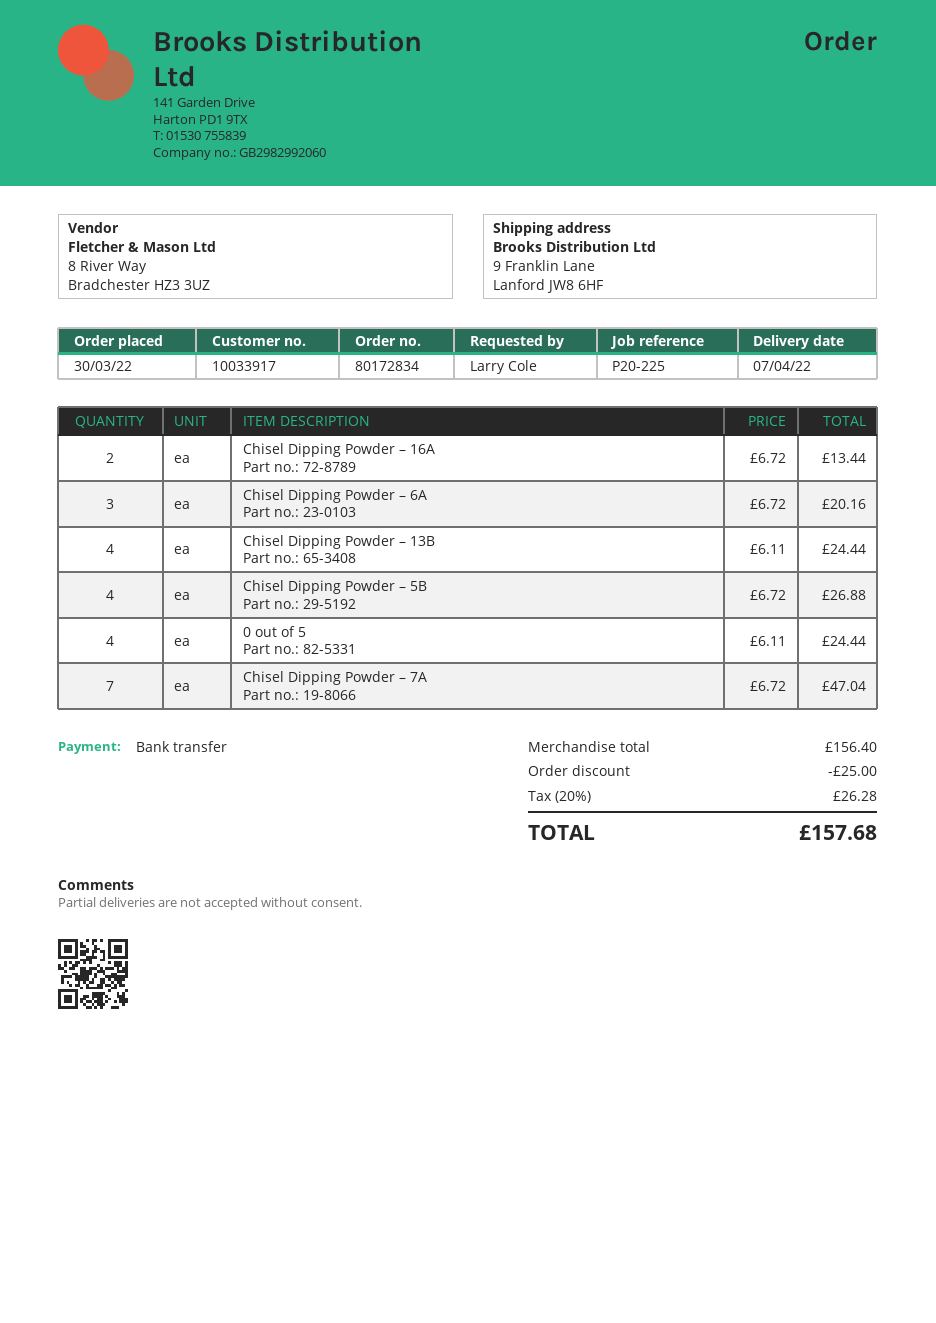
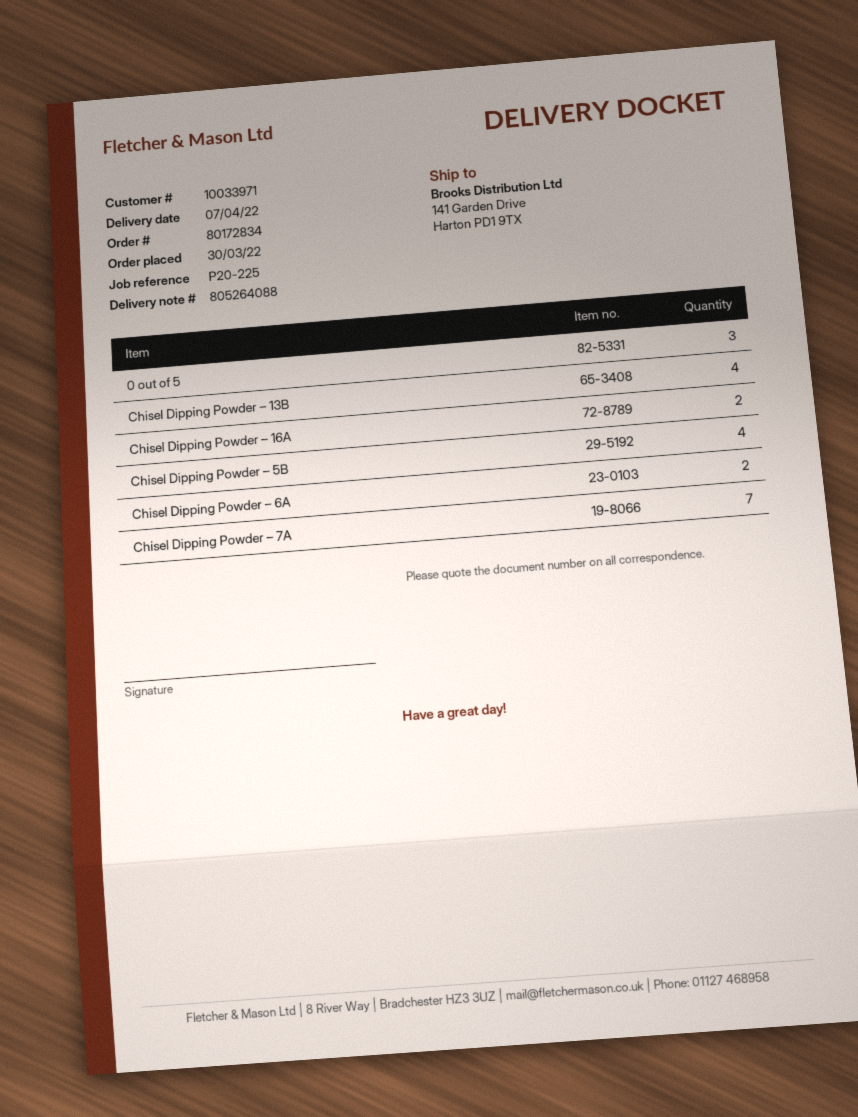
customer number: 10033917 -> 10033971
ship to: 9 Franklin Lane, Lanford JW8 6HF -> 141 Garden Drive, Harton PD1 9TX
Chisel Dipping Powder – 6A: 3 -> 2
0 out of 5: 4 -> 3

